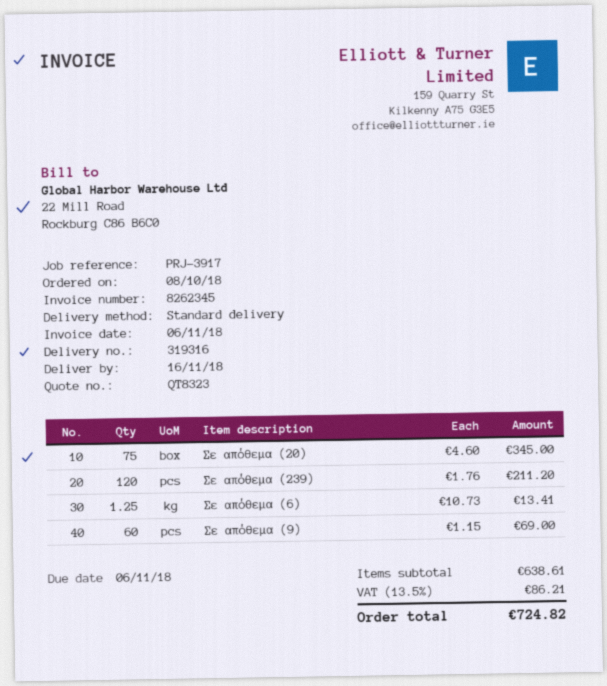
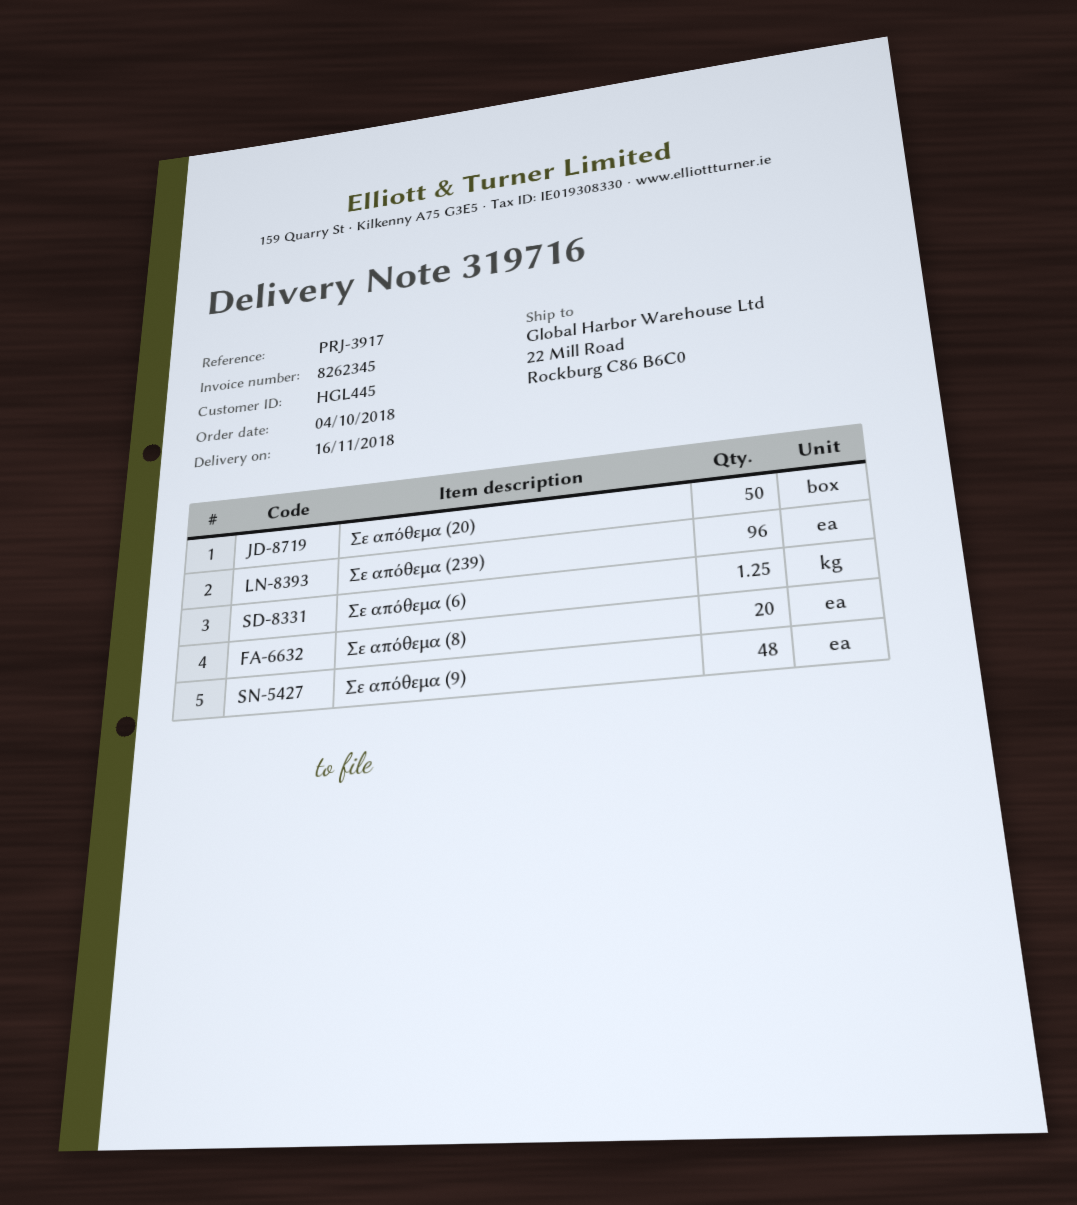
order date: 2018-10-08 -> 2018-10-04
delivery note number: 319316 -> 319716
Σε απόθεμα (20): 75 -> 50
Σε απόθεμα (239): 120 -> 96
Σε απόθεμα (9): 60 -> 48
Σε απόθεμα (8): none -> 20

